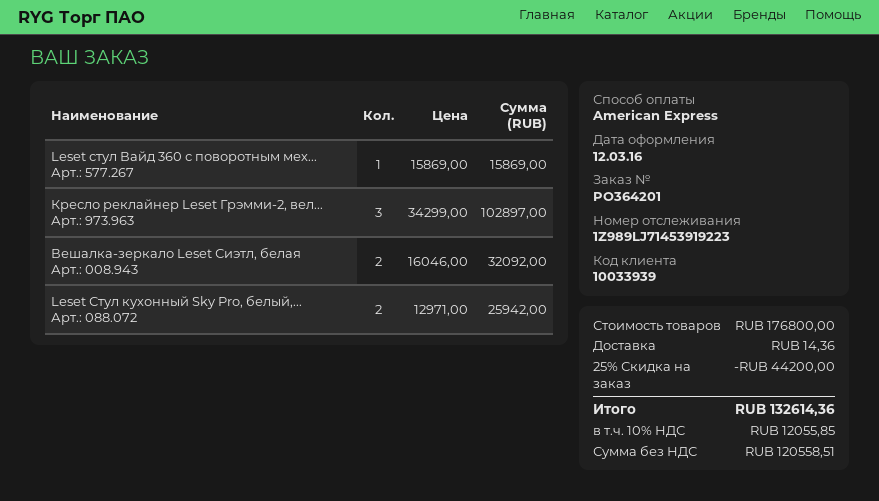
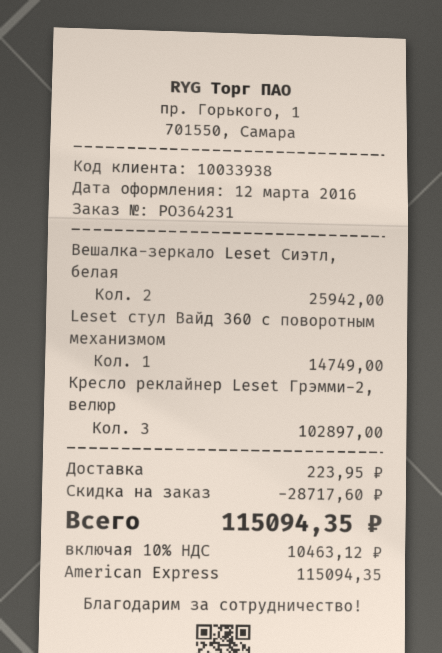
order number: PO364201 -> PO364231
customer number: 10033939 -> 10033938
Leset стул Вайд 360 с поворотным мех...: 1 for 15869.00 -> 1 for 14749.00
Вешалка-зеркало Leset Сиэтл, белая: 2 for 32092.00 -> 2 for 25942.00
Leset Стул кухонный Sky Pro, белый,...: 2 for 25942.00 -> none
discount: 44200.00 -> 28717.60
shipping: 14.36 -> 223.95
tax: 10% = 12055.85 -> 10% = 10463.12
total: 132614.36 -> 115094.35

